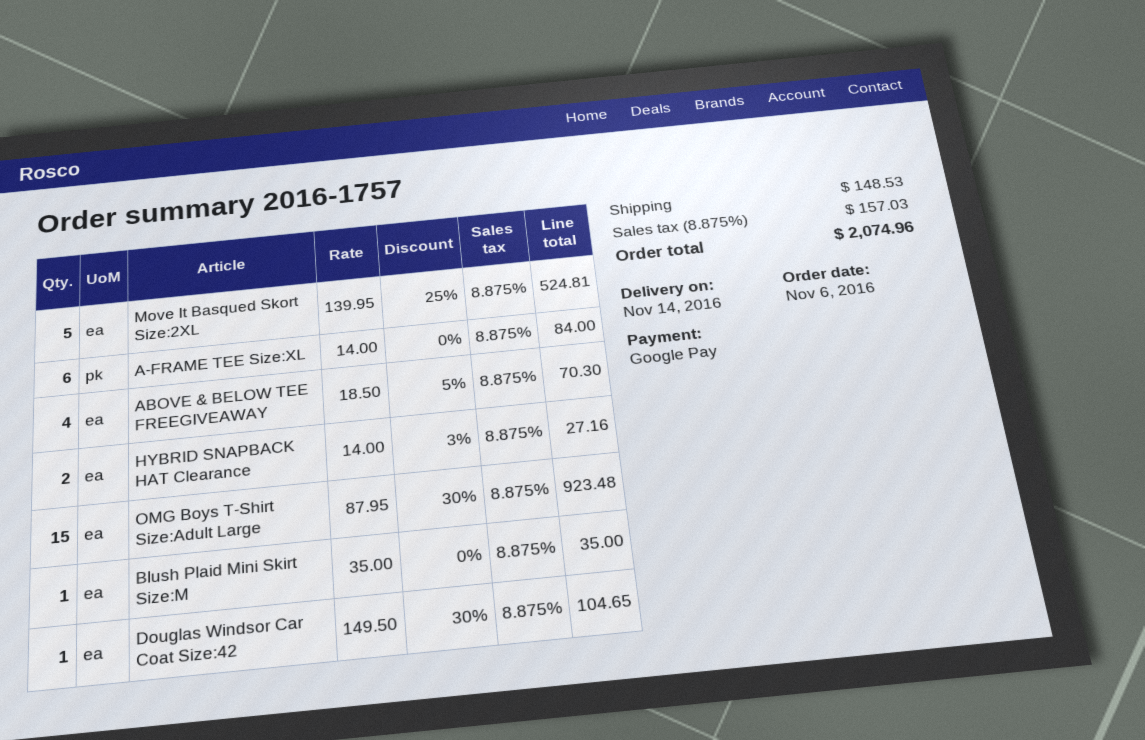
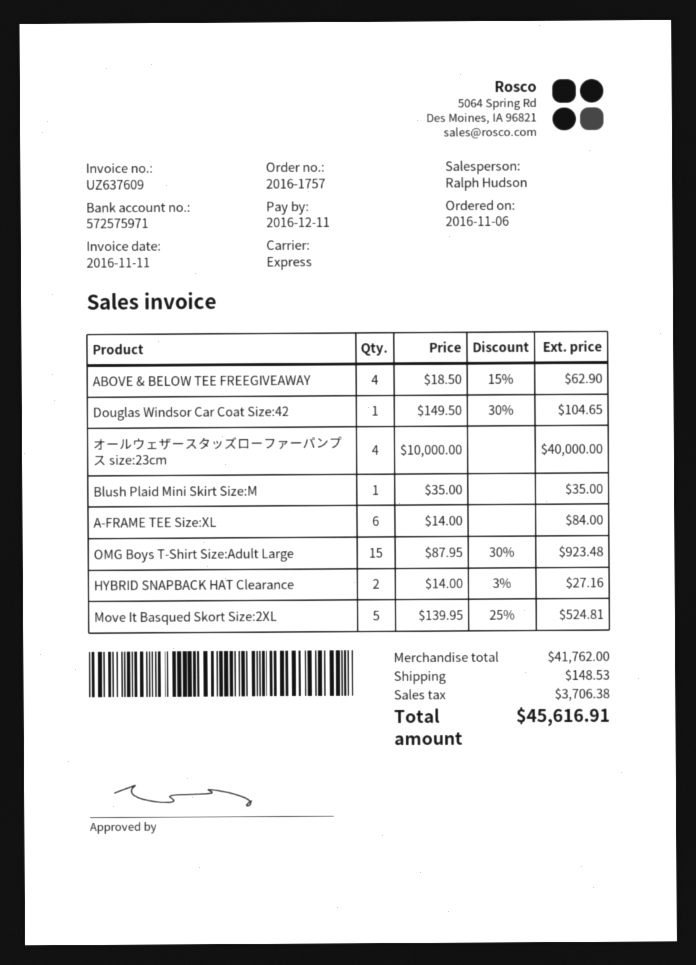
ABOVE & BELOW TEE FREEGIVEAWAY: 4 x 18.50 - 5% = 70.30 -> 4 x 18.50 - 15% = 62.90
オールウェザースタッズローファーパンプス size:23cm: none -> 4 x 10000.00 = 40000.00
tax: 157.03 -> 3706.38
total: 2074.96 -> 45616.91

